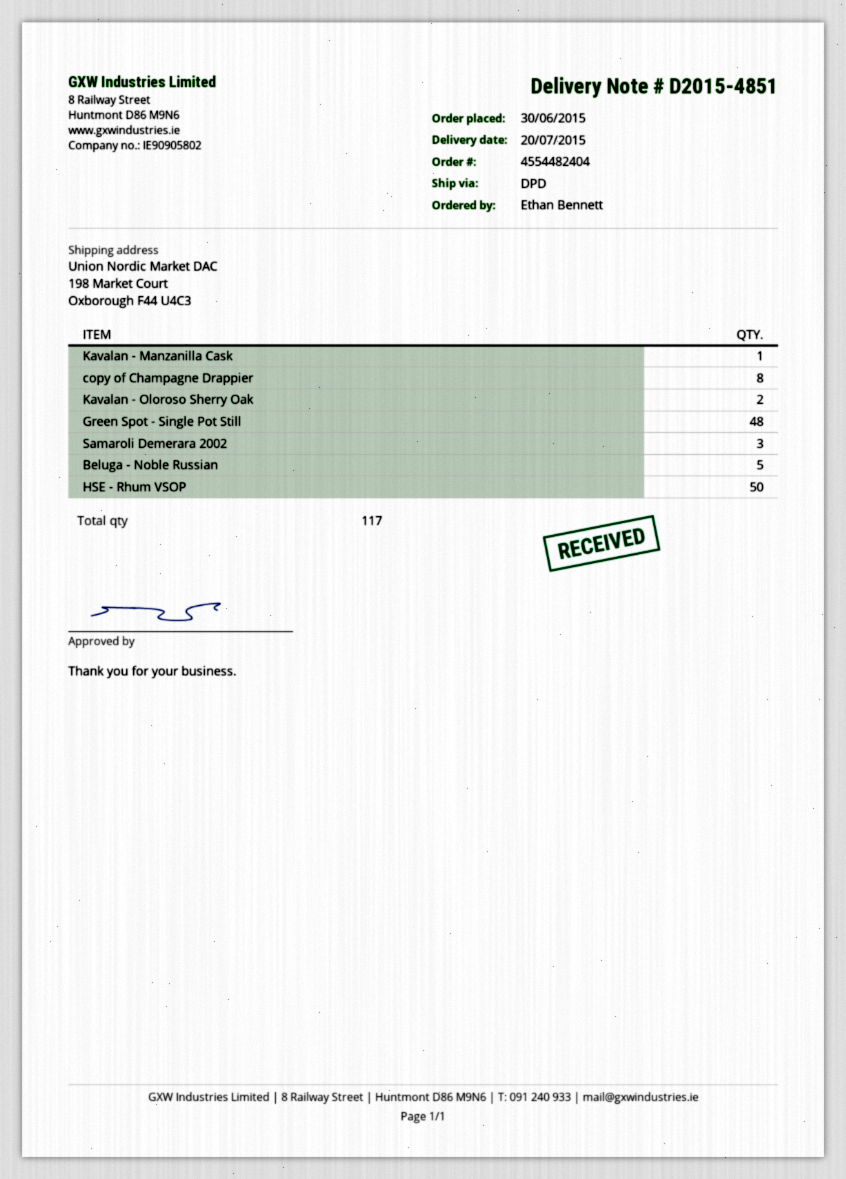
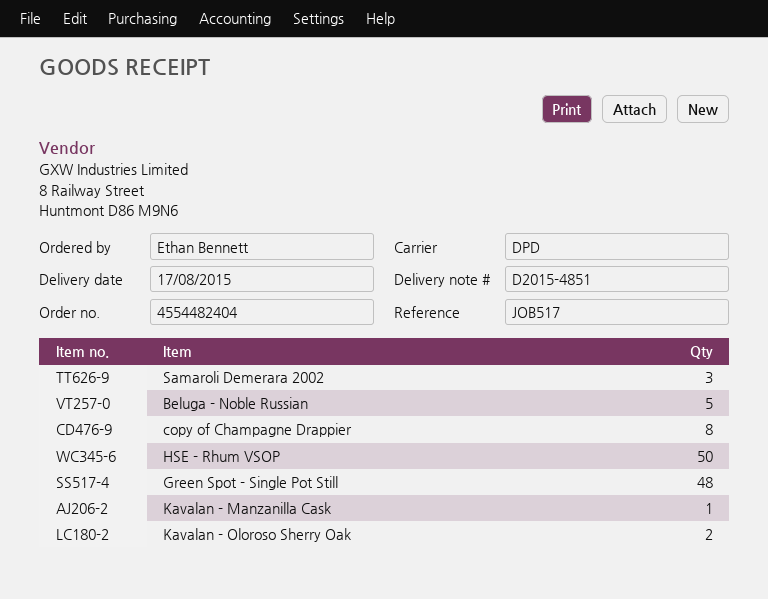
delivery date: 2015-07-20 -> 2015-08-17

